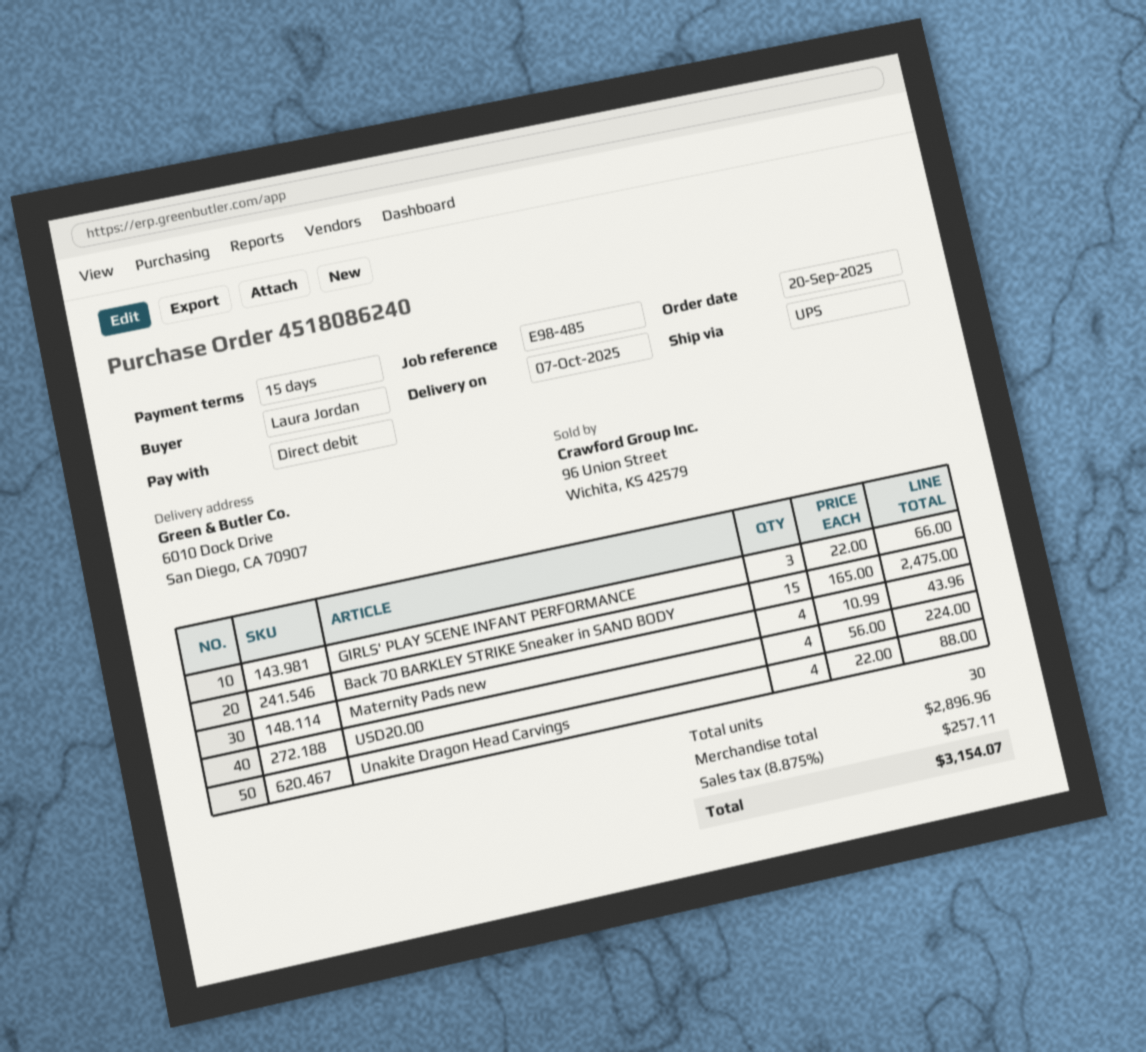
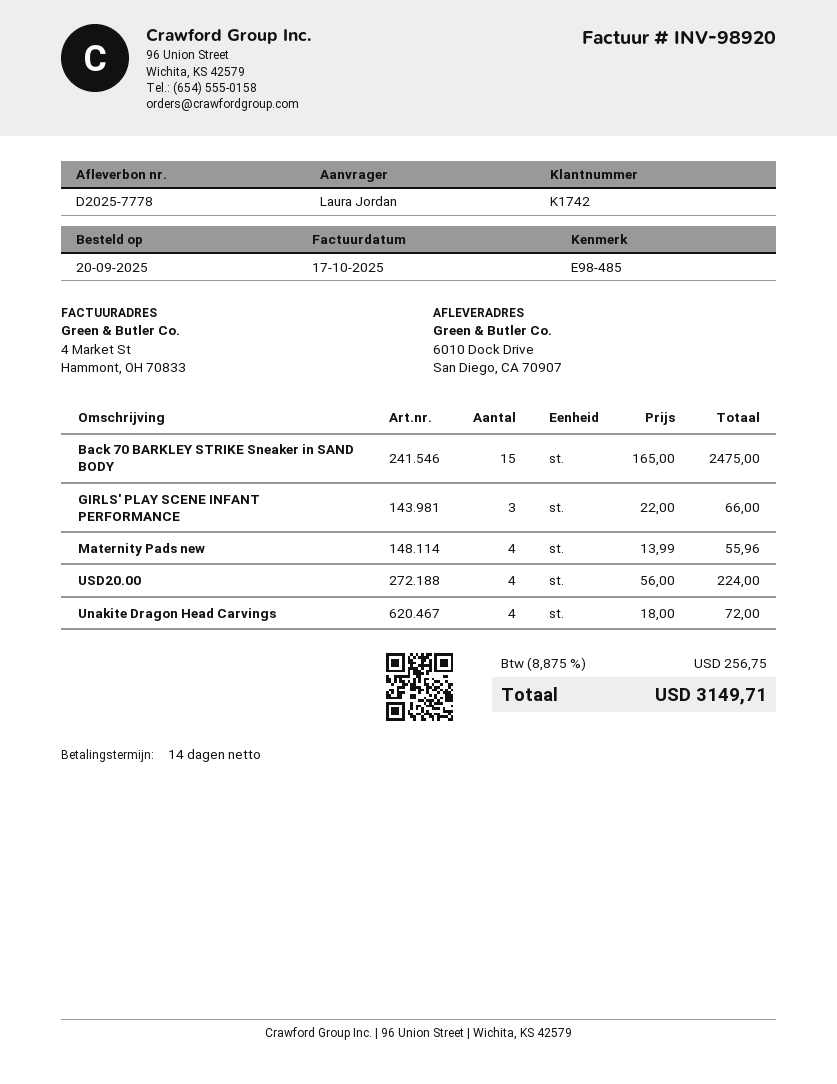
payment terms: 15 days -> 14 days
Maternity Pads new: 4 x 10.99 = 43.96 -> 4 x 13.99 = 55.96
Unakite Dragon Head Carvings: 4 x 22.00 = 88.00 -> 4 x 18.00 = 72.00
tax: 8.875% = 257.11 -> 8.875% = 256.75
total: 3154.07 -> 3149.71

